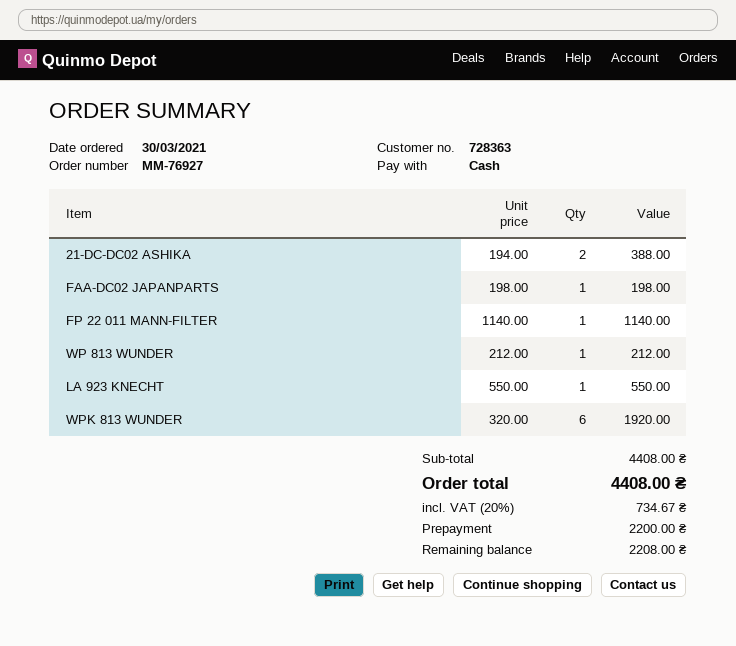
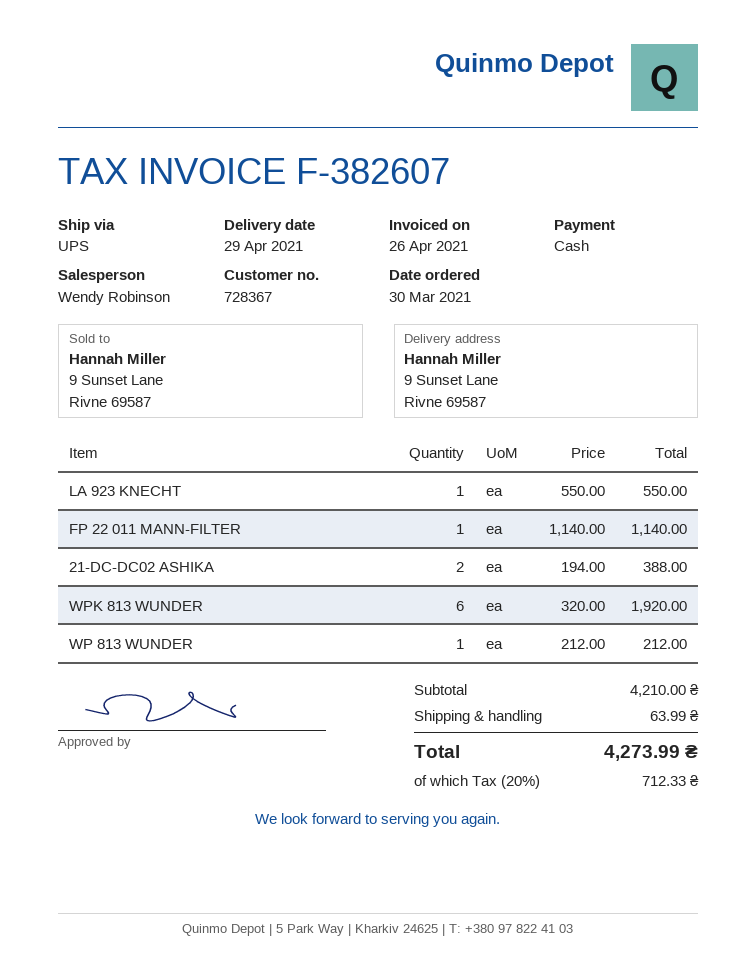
customer number: 728363 -> 728367
FAA-DC02 JAPANPARTS: 1 x 198.00 = 198.00 -> none
subtotal: 4408.00 -> 4210.00
shipping: none -> 63.99
tax: 20% = 734.67 -> 20% = 712.33
total: 4408.00 -> 4273.99

